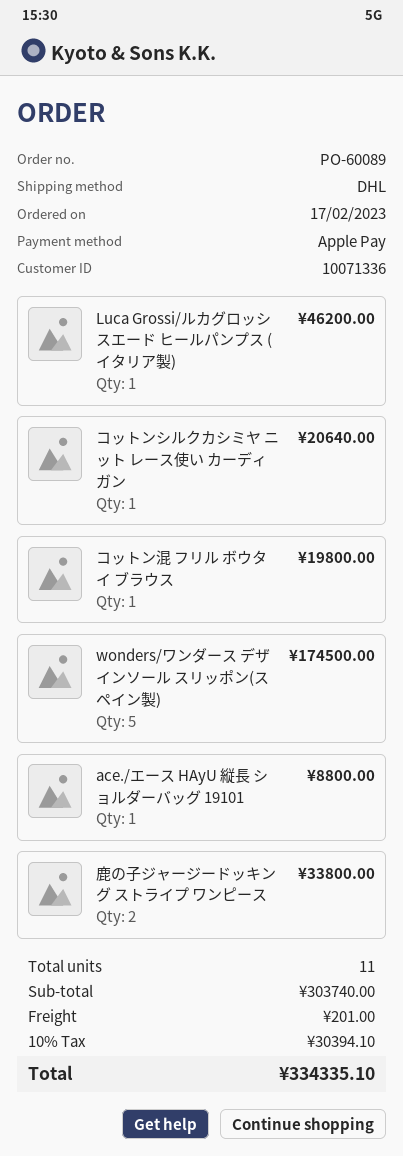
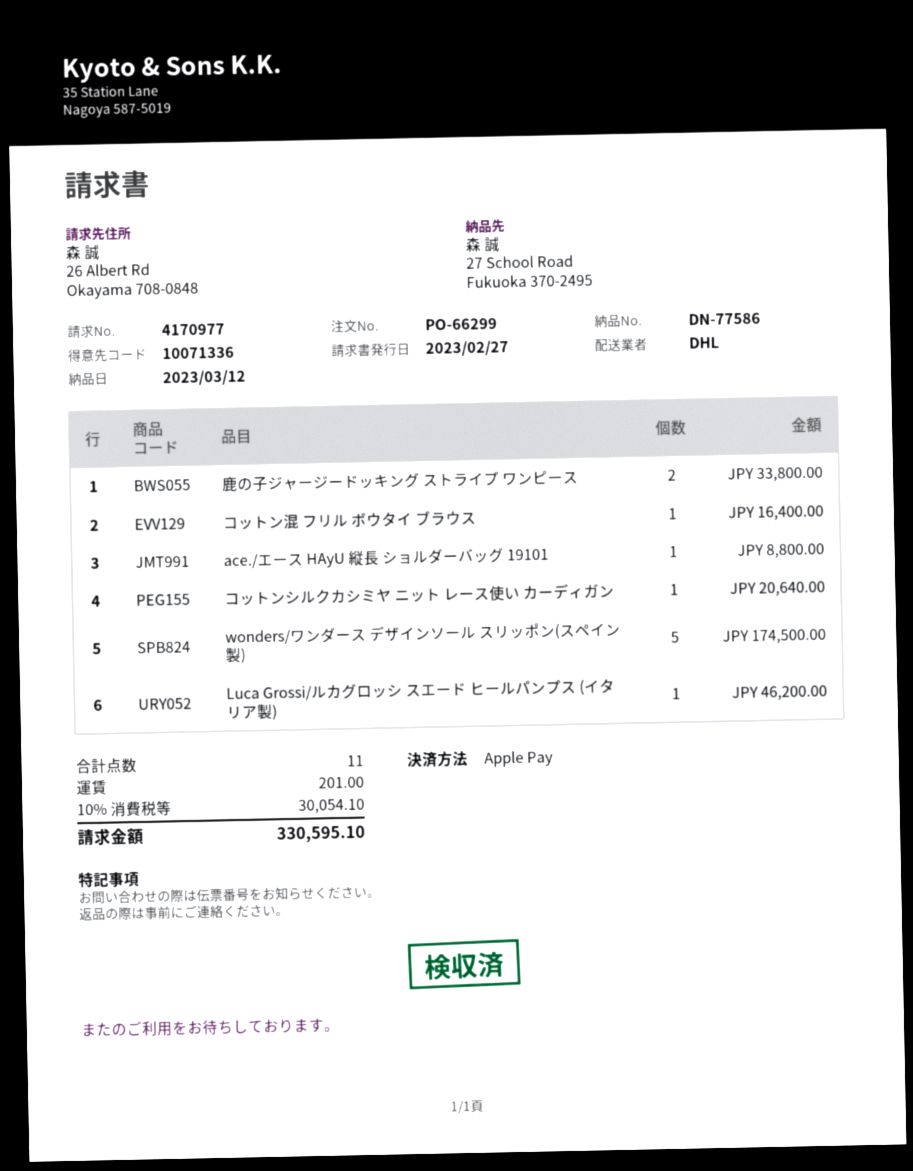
order number: PO-60089 -> PO-66299
コットン混 フリル ボウタイ ブラウス: 1 for 19800.00 -> 1 for 16400.00
tax: 10% = 30394.10 -> 10% = 30054.10
total: 334335.10 -> 330595.10

